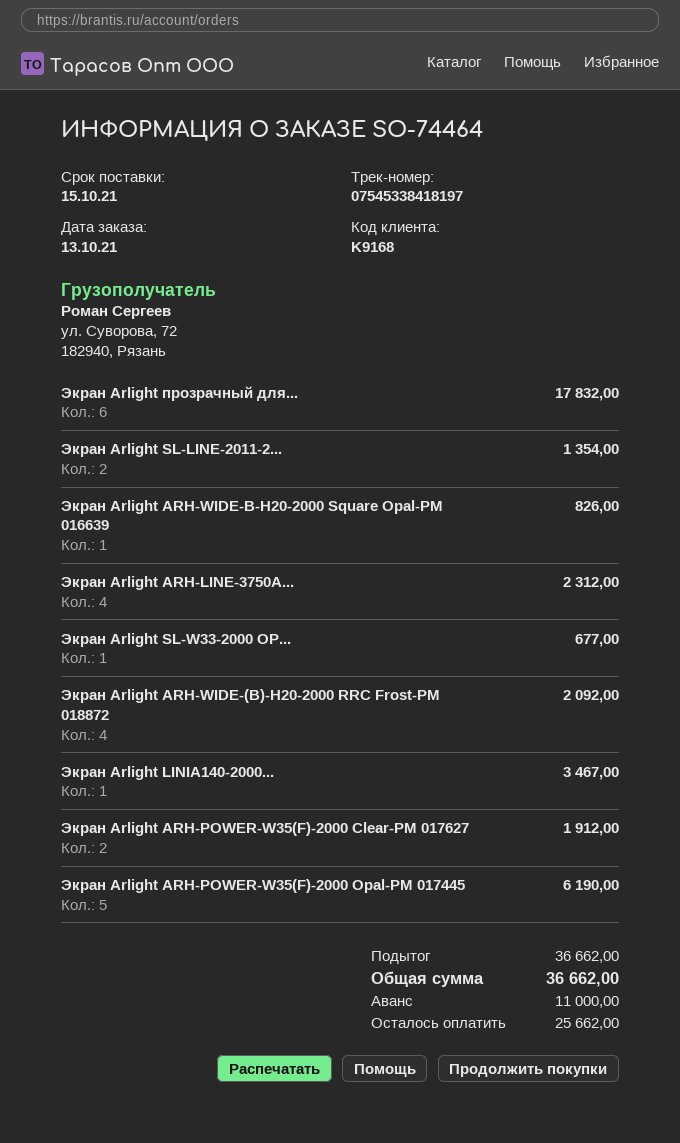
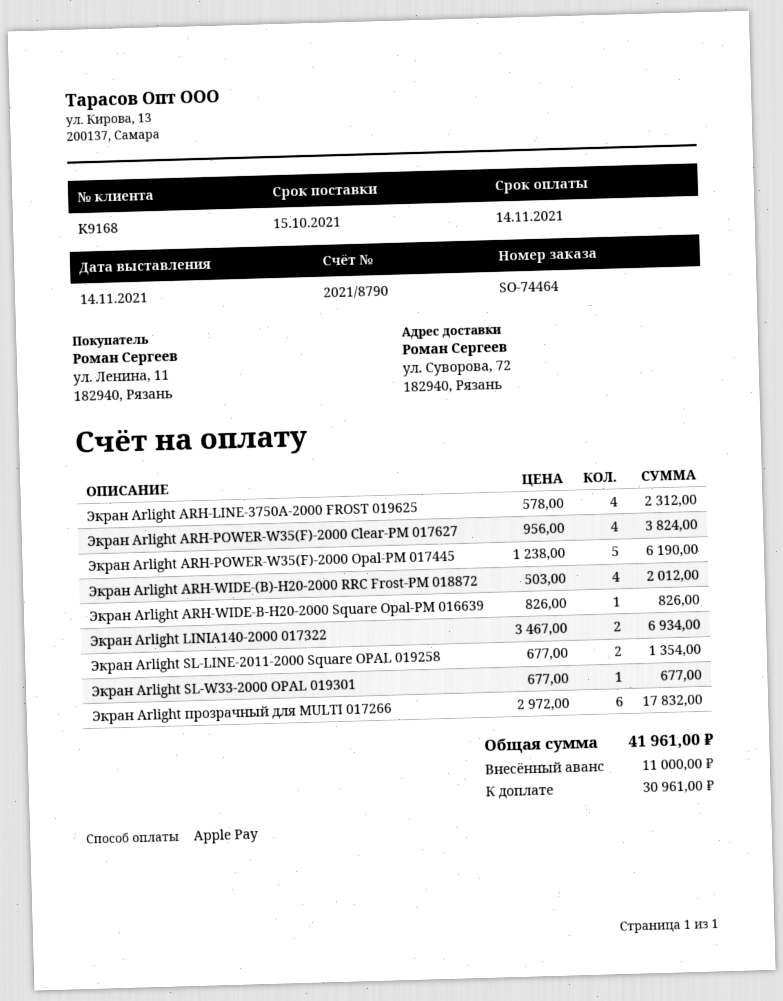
Экран Arlight ARH-WIDE-(B)-H20-2000 RRC Frost-PM 018872: 4 for 2092.00 -> 4 for 2012.00
Экран Arlight LINIA140-2000...: 1 for 3467.00 -> 2 for 6934.00
Экран Arlight ARH-POWER-W35(F)-2000 Clear-PM 017627: 2 for 1912.00 -> 4 for 3824.00
total: 36662.00 -> 41961.00
balance: 25662.00 -> 30961.00

